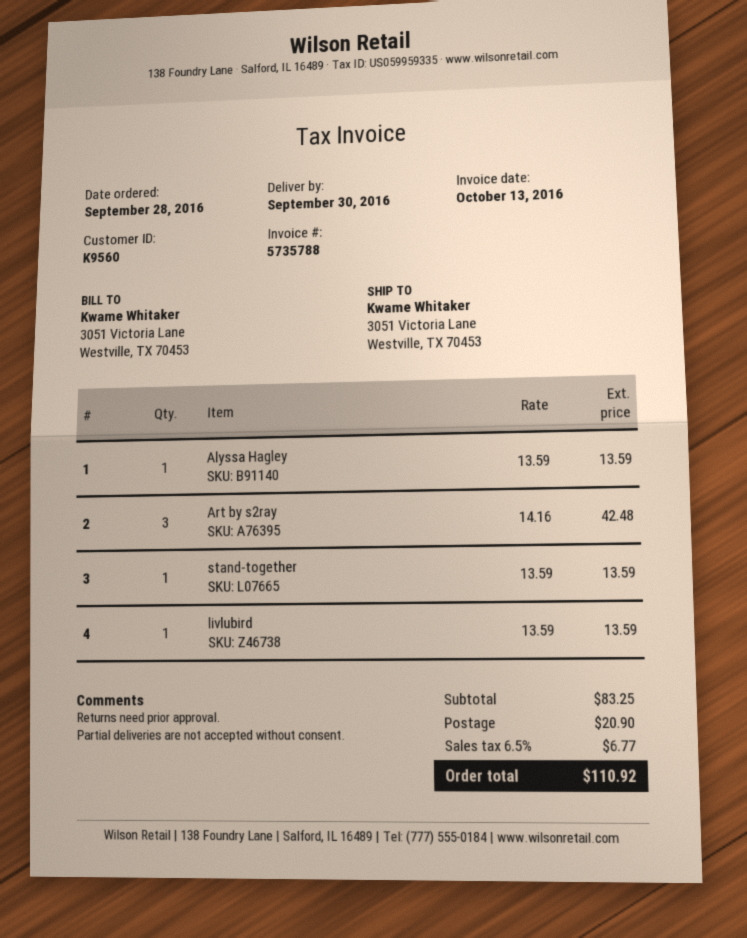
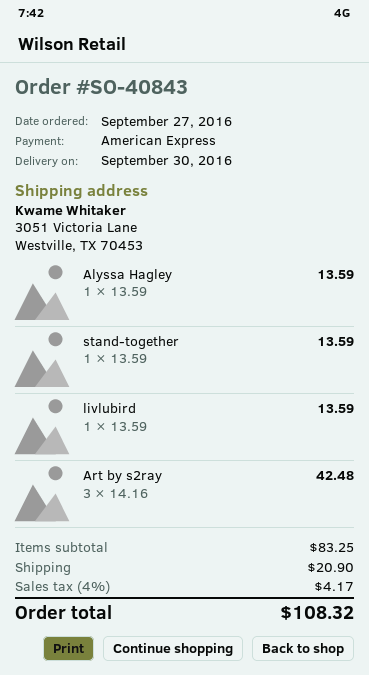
order date: 2016-09-28 -> 2016-09-27
tax: 6.5% = 6.77 -> 4% = 4.17
total: 110.92 -> 108.32

